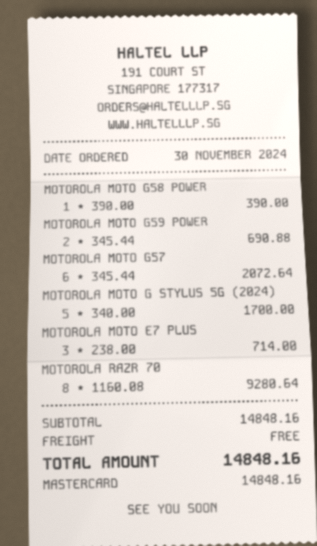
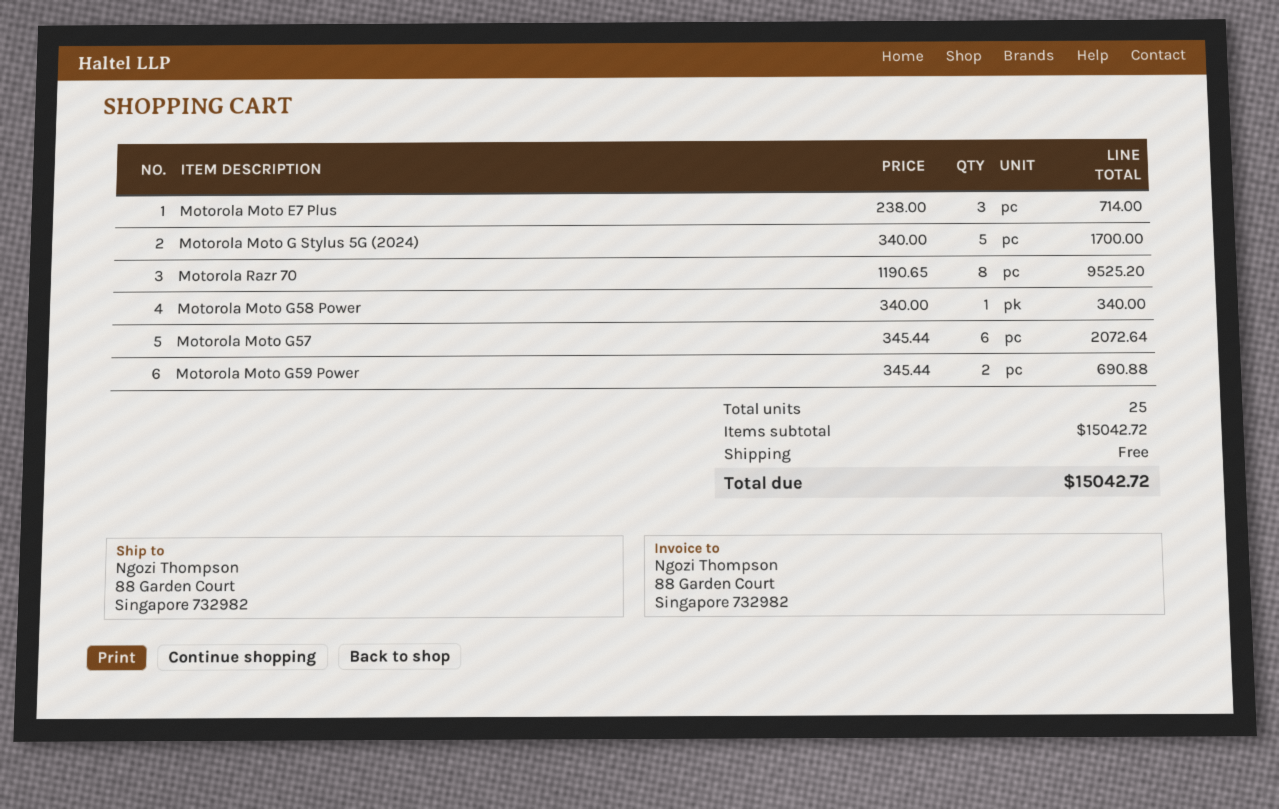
MOTOROLA MOTO G58 POWER: 1 x 390.00 = 390.00 -> 1 x 340.00 = 340.00
MOTOROLA RAZR 70: 8 x 1160.08 = 9280.64 -> 8 x 1190.65 = 9525.20
subtotal: 14848.16 -> 15042.72
total: 14848.16 -> 15042.72

